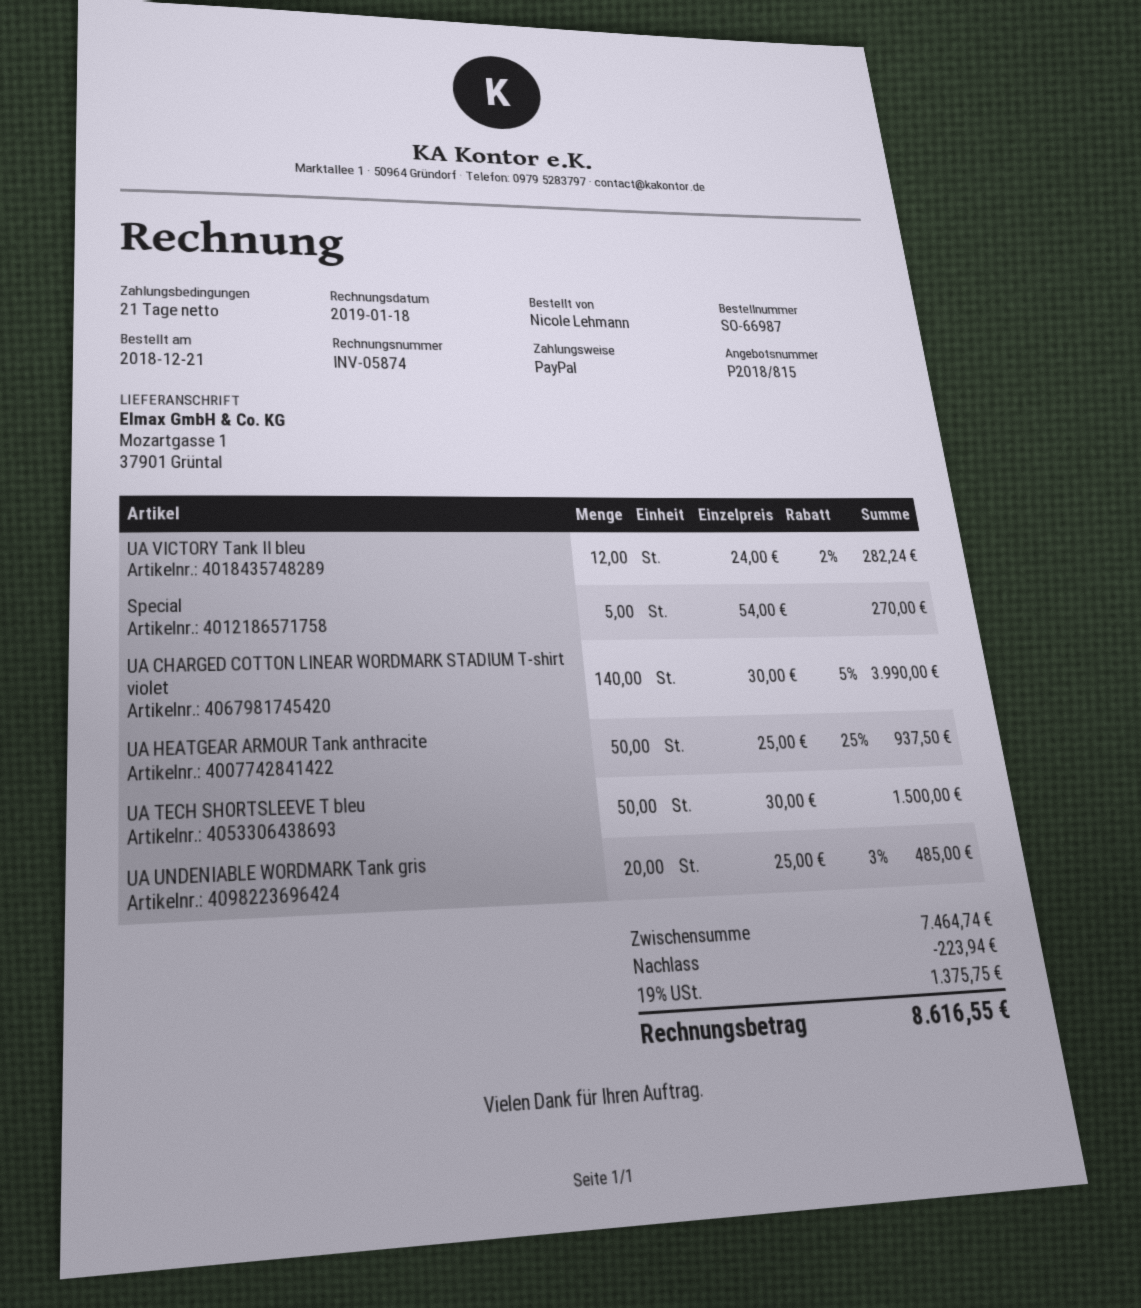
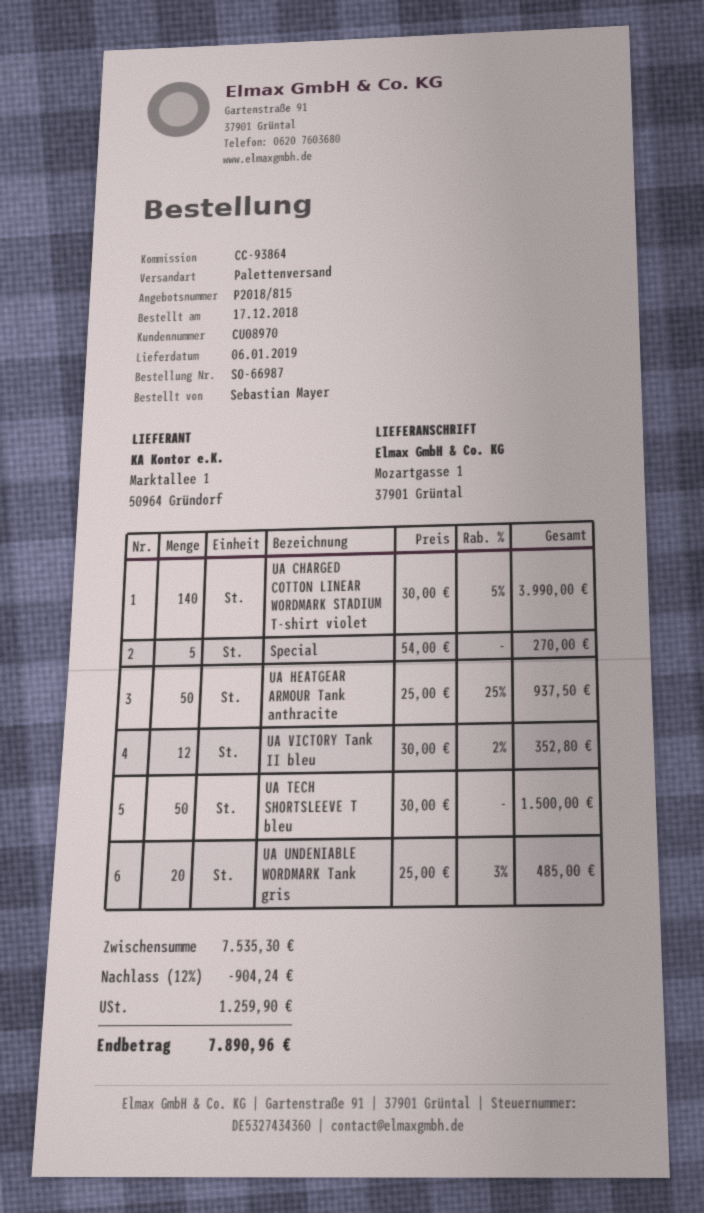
order date: 2018-12-21 -> 2018-12-17
ordered by: Nicole Lehmann -> Sebastian Mayer
UA VICTORY Tank II bleu: 12 x 24.00 - 2% = 282.24 -> 12 x 30.00 - 2% = 352.80
subtotal: 7464.74 -> 7535.30
discount: 223.94 -> 904.24
tax: 1375.75 -> 1259.90
total: 8616.55 -> 7890.96

